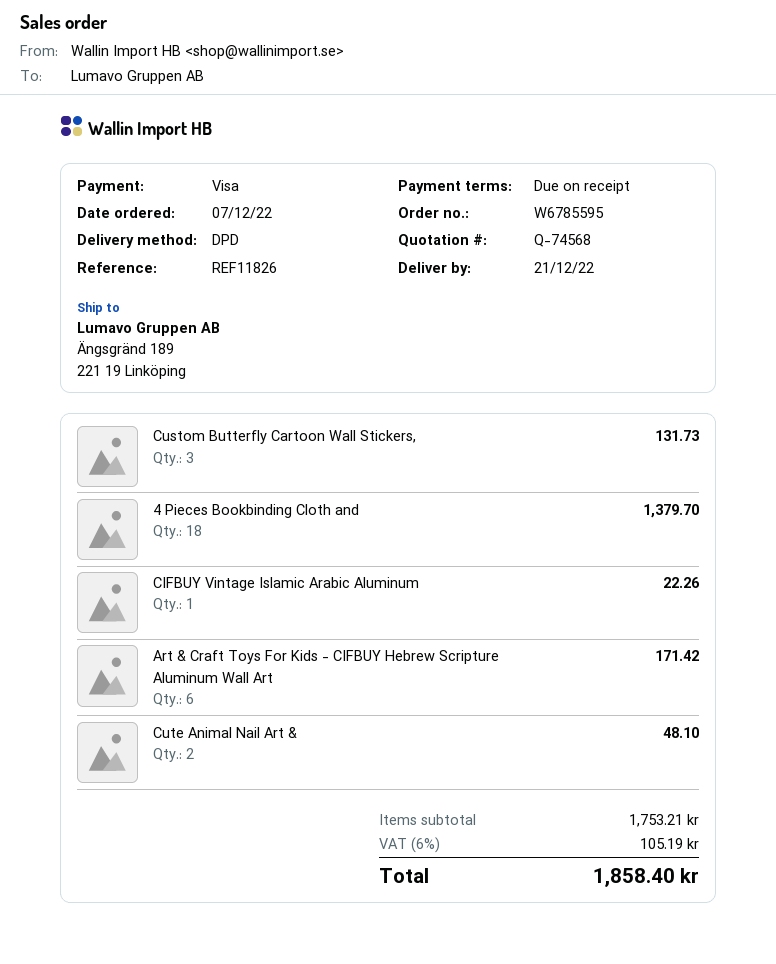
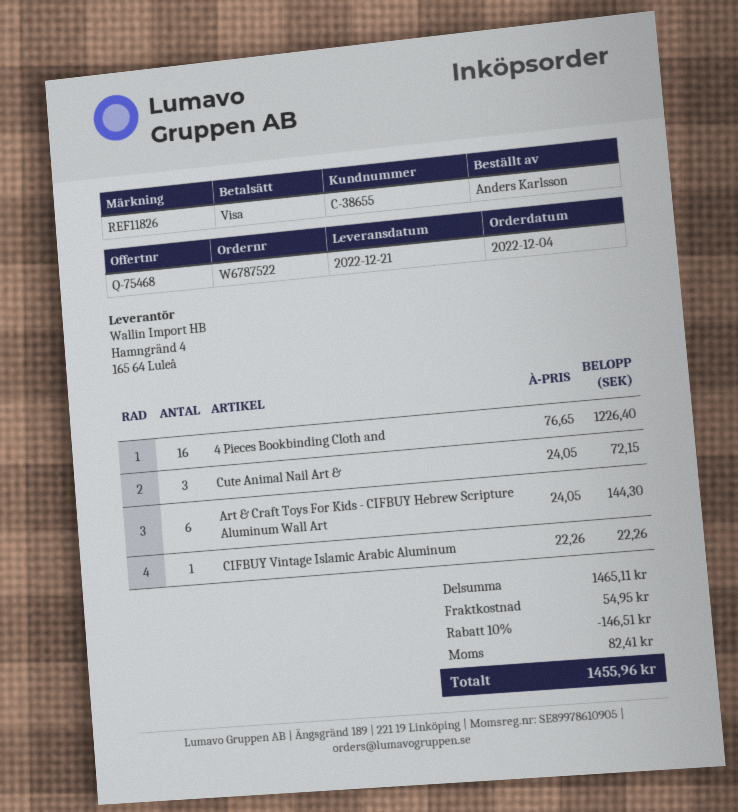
quote number: Q-74568 -> Q-75468
order number: W6785595 -> W6787522
order date: 2022-12-07 -> 2022-12-04
Custom Butterfly Cartoon Wall Stickers,: 3 for 131.73 -> none
4 Pieces Bookbinding Cloth and: 18 for 1379.70 -> 16 for 1226.40
Art & Craft Toys For Kids - CIFBUY Hebrew Scripture Aluminum Wall Art: 6 for 171.42 -> 6 for 144.30
Cute Animal Nail Art &: 2 for 48.10 -> 3 for 72.15
subtotal: 1753.21 -> 1465.11
discount: none -> 10% = 146.51
shipping: none -> 54.95
tax: 105.19 -> 82.41
total: 1858.40 -> 1455.96

